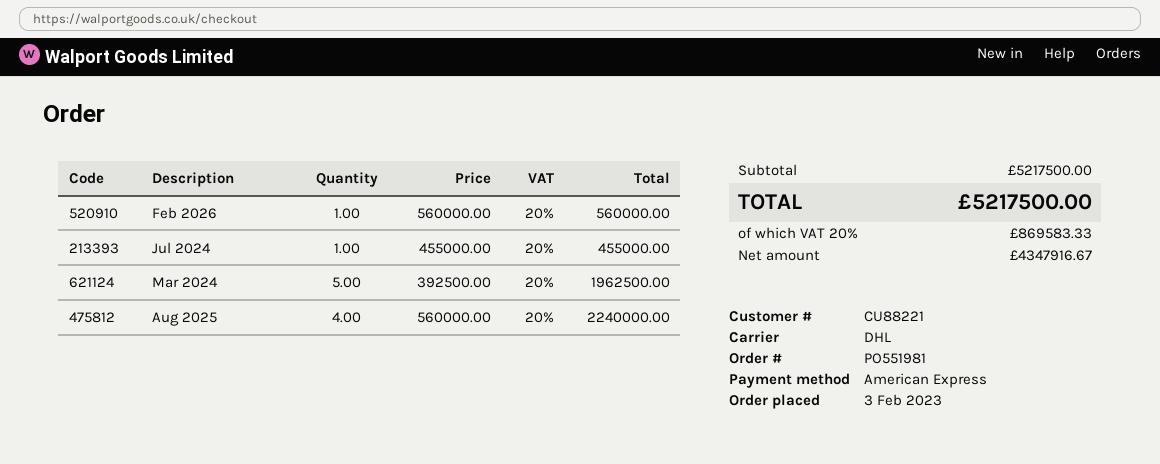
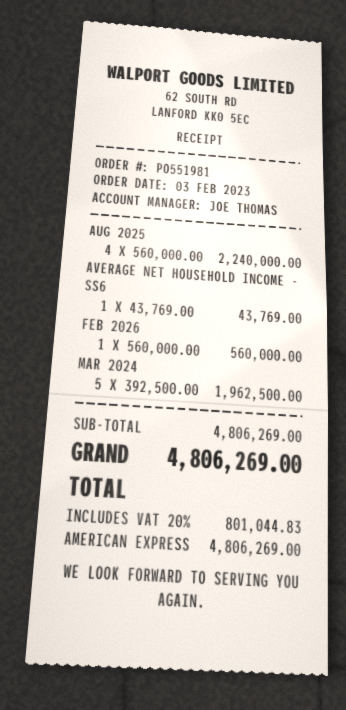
Jul 2024: 1 x 455000.00 = 455000.00 -> none
AVERAGE NET HOUSEHOLD INCOME - SS6: none -> 1 x 43769.00 = 43769.00
subtotal: 5217500.00 -> 4806269.00
tax: 20% = 869583.33 -> 20% = 801044.83
total: 5217500.00 -> 4806269.00

